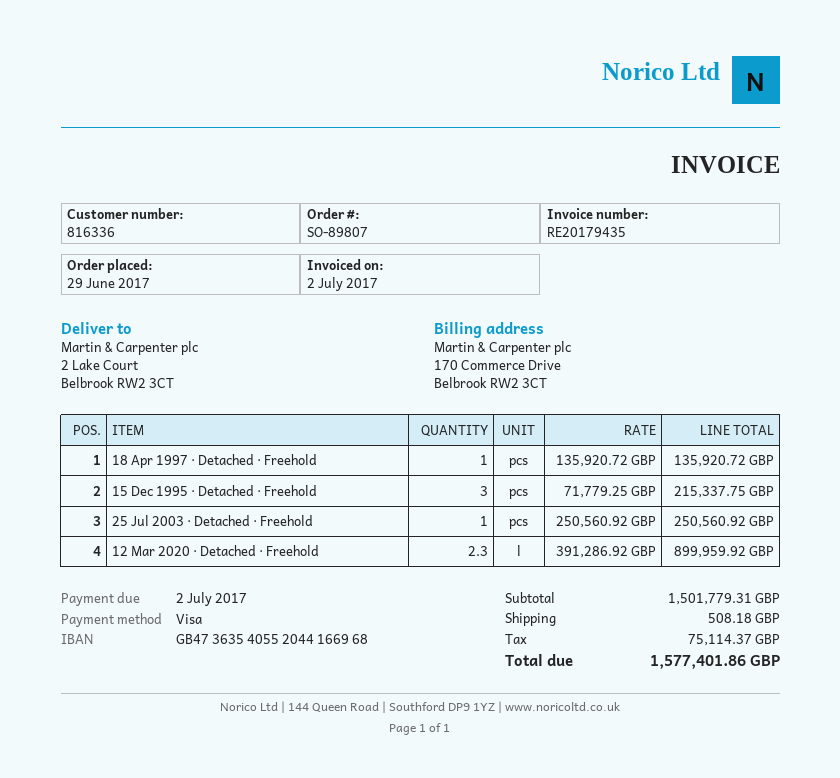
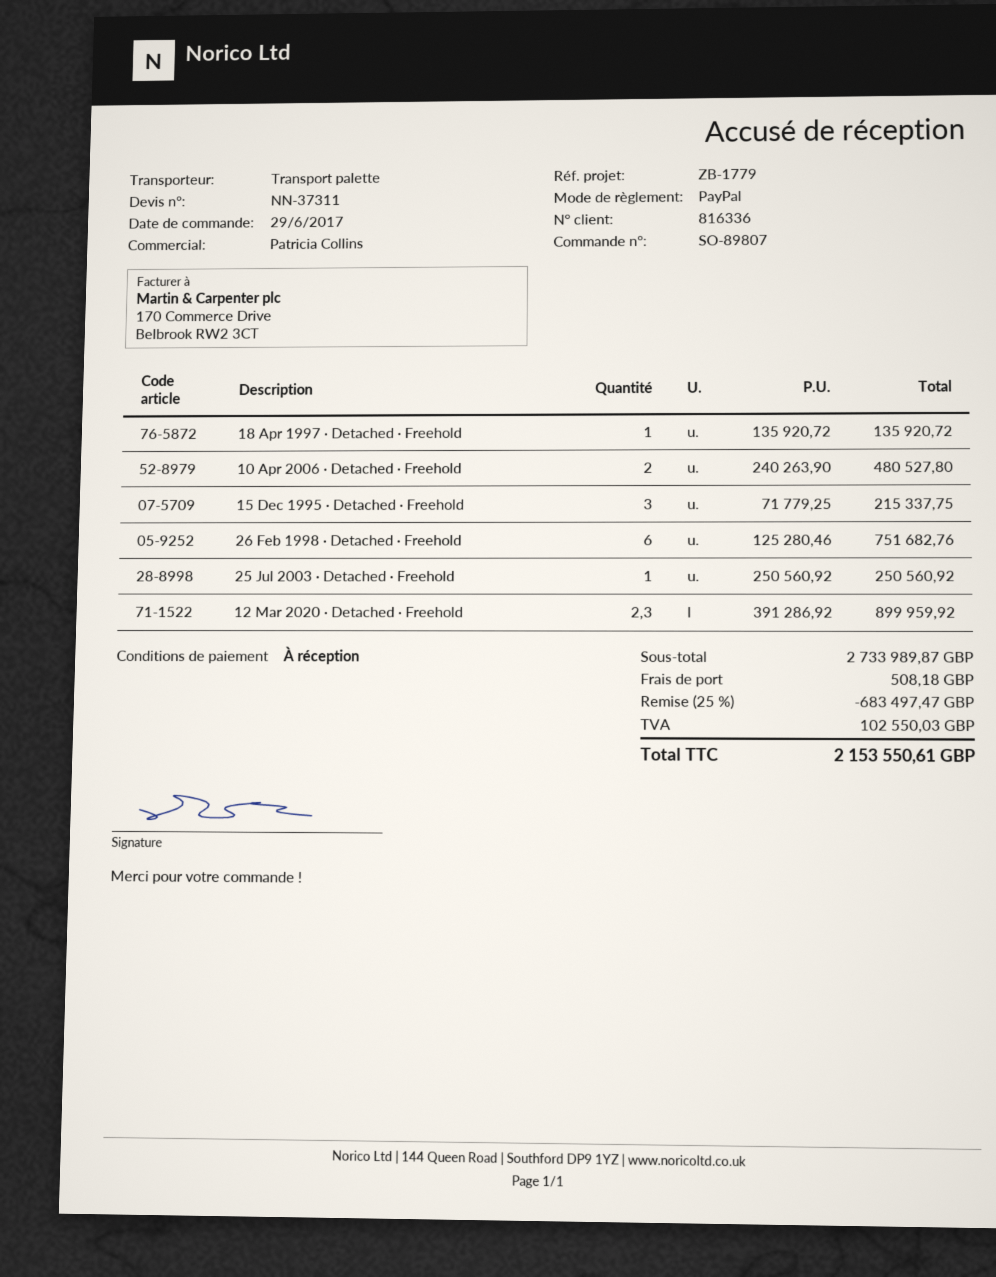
payment method: Visa -> PayPal
10 Apr 2006 · Detached · Freehold: none -> 2 x 240263.90 = 480527.80
26 Feb 1998 · Detached · Freehold: none -> 6 x 125280.46 = 751682.76
subtotal: 1501779.31 -> 2733989.87
discount: none -> 25% = 683497.47
tax: 75114.37 -> 102550.03
total: 1577401.86 -> 2153550.61

